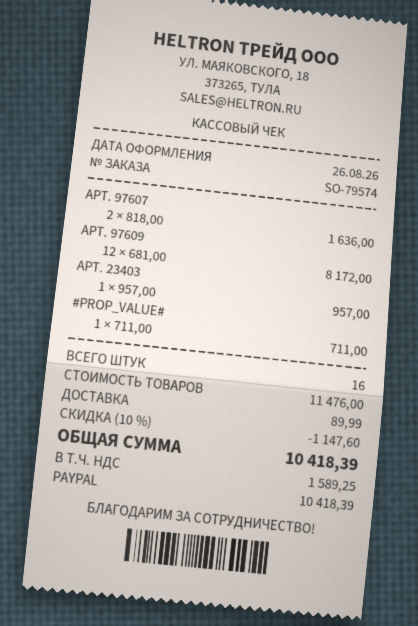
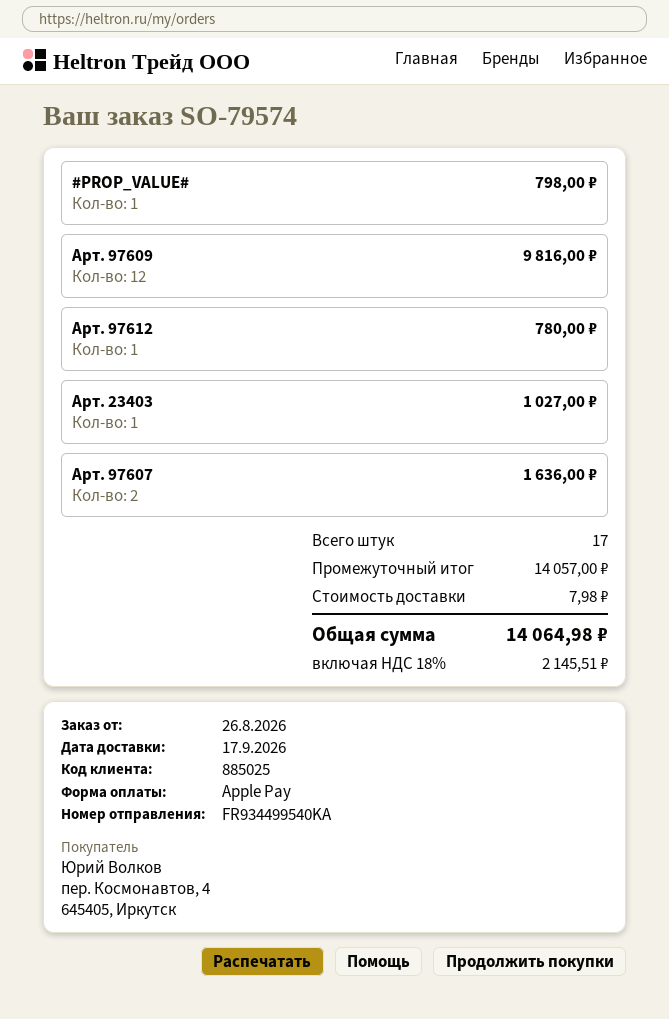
payment method: PayPal -> Apple Pay
АРТ. 97609: 12 for 8172.00 -> 12 for 9816.00
АРТ. 23403: 1 for 957.00 -> 1 for 1027.00
#PROP_VALUE#: 1 for 711.00 -> 1 for 798.00
Арт. 97612: none -> 1 for 780.00
total quantity: 16 -> 17
subtotal: 11476.00 -> 14057.00
discount: 10% = 1147.60 -> none
shipping: 89.99 -> 7.98
tax: 1589.25 -> 2145.51
total: 10418.39 -> 14064.98

